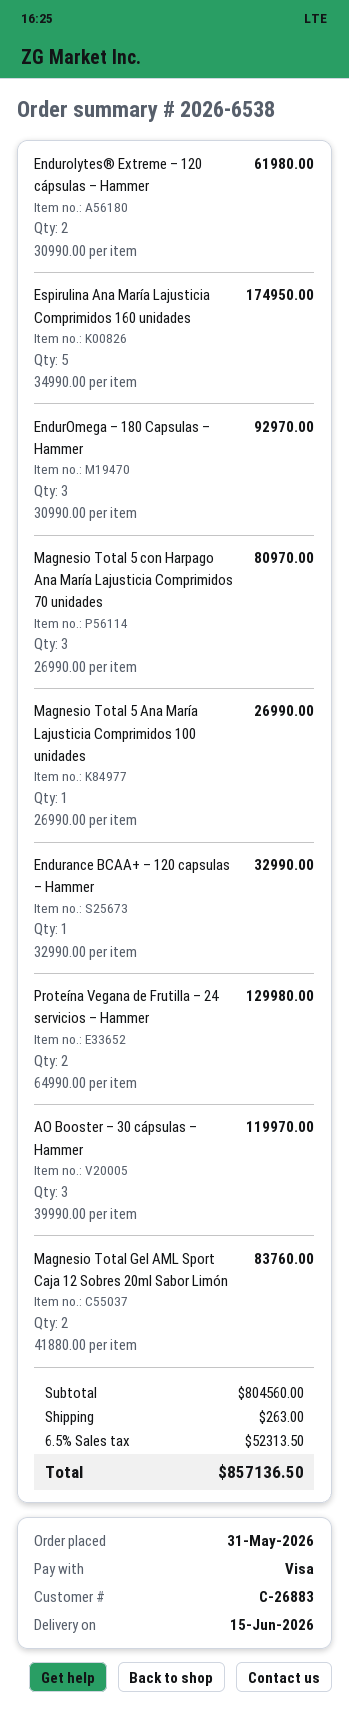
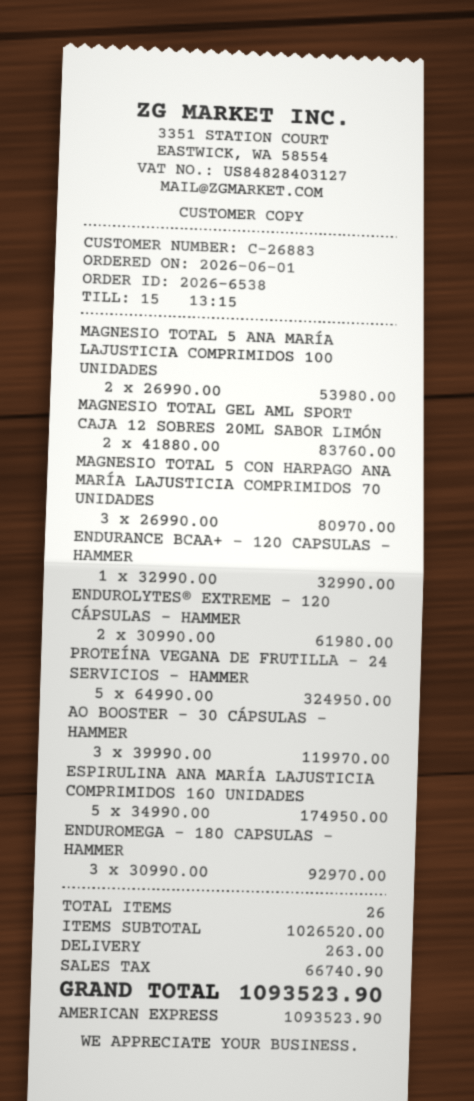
order date: 2026-05-31 -> 2026-06-01
payment method: Visa -> American Express
Magnesio Total 5 Ana María Lajusticia Comprimidos 100 unidades: 1 x 26990.00 = 26990.00 -> 2 x 26990.00 = 53980.00
Proteína Vegana de Frutilla – 24 servicios – Hammer: 2 x 64990.00 = 129980.00 -> 5 x 64990.00 = 324950.00
subtotal: 804560.00 -> 1026520.00
tax: 52313.50 -> 66740.90
total: 857136.50 -> 1093523.90

